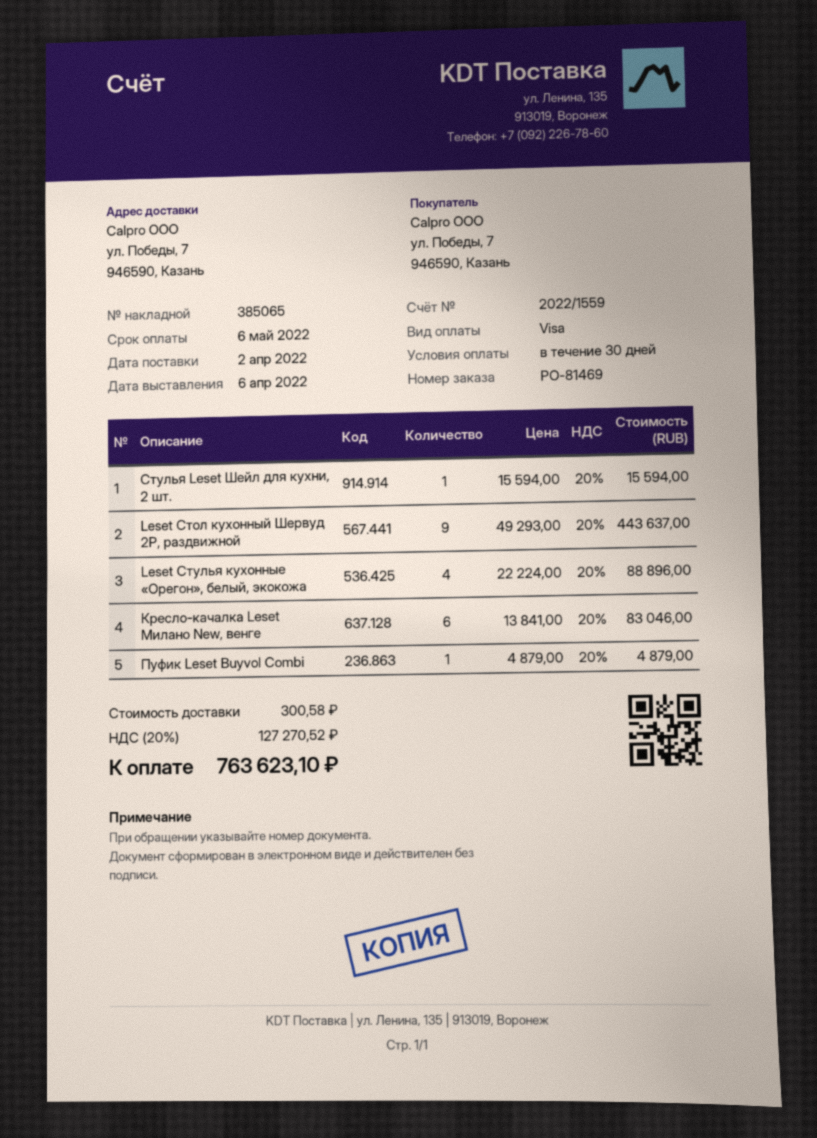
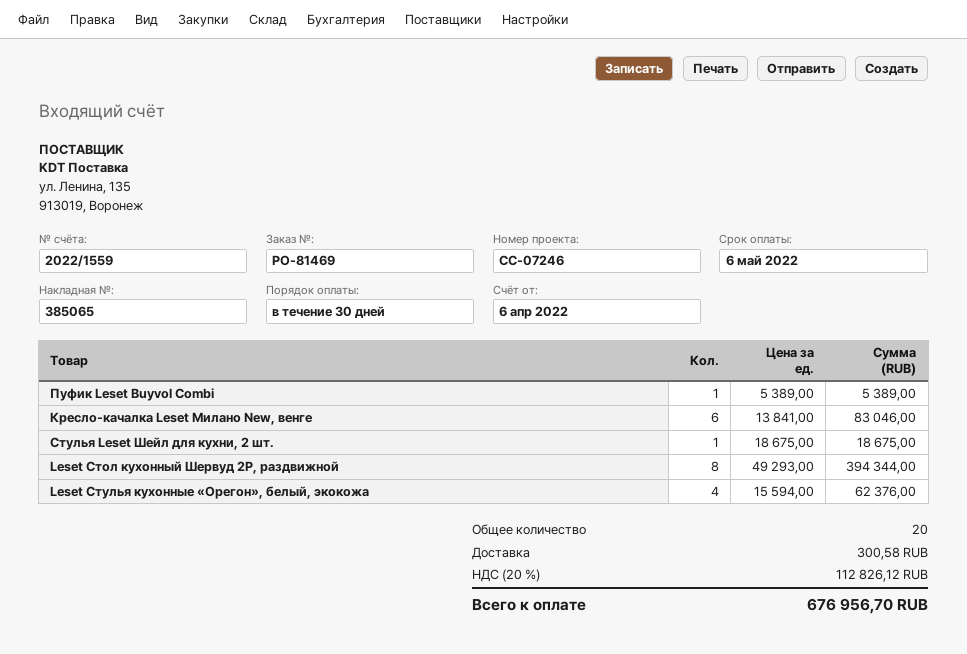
Стулья Leset Шейл для кухни, 2 шт.: 1 x 15594.00 = 15594.00 -> 1 x 18675.00 = 18675.00
Leset Стол кухонный Шервуд 2Р, раздвижной: 9 x 49293.00 = 443637.00 -> 8 x 49293.00 = 394344.00
Leset Стулья кухонные «Орегон», белый, экокожа: 4 x 22224.00 = 88896.00 -> 4 x 15594.00 = 62376.00
Пуфик Leset Buyvol Combi: 1 x 4879.00 = 4879.00 -> 1 x 5389.00 = 5389.00
tax: 20% = 127270.52 -> 20% = 112826.12
total: 763623.10 -> 676956.70

